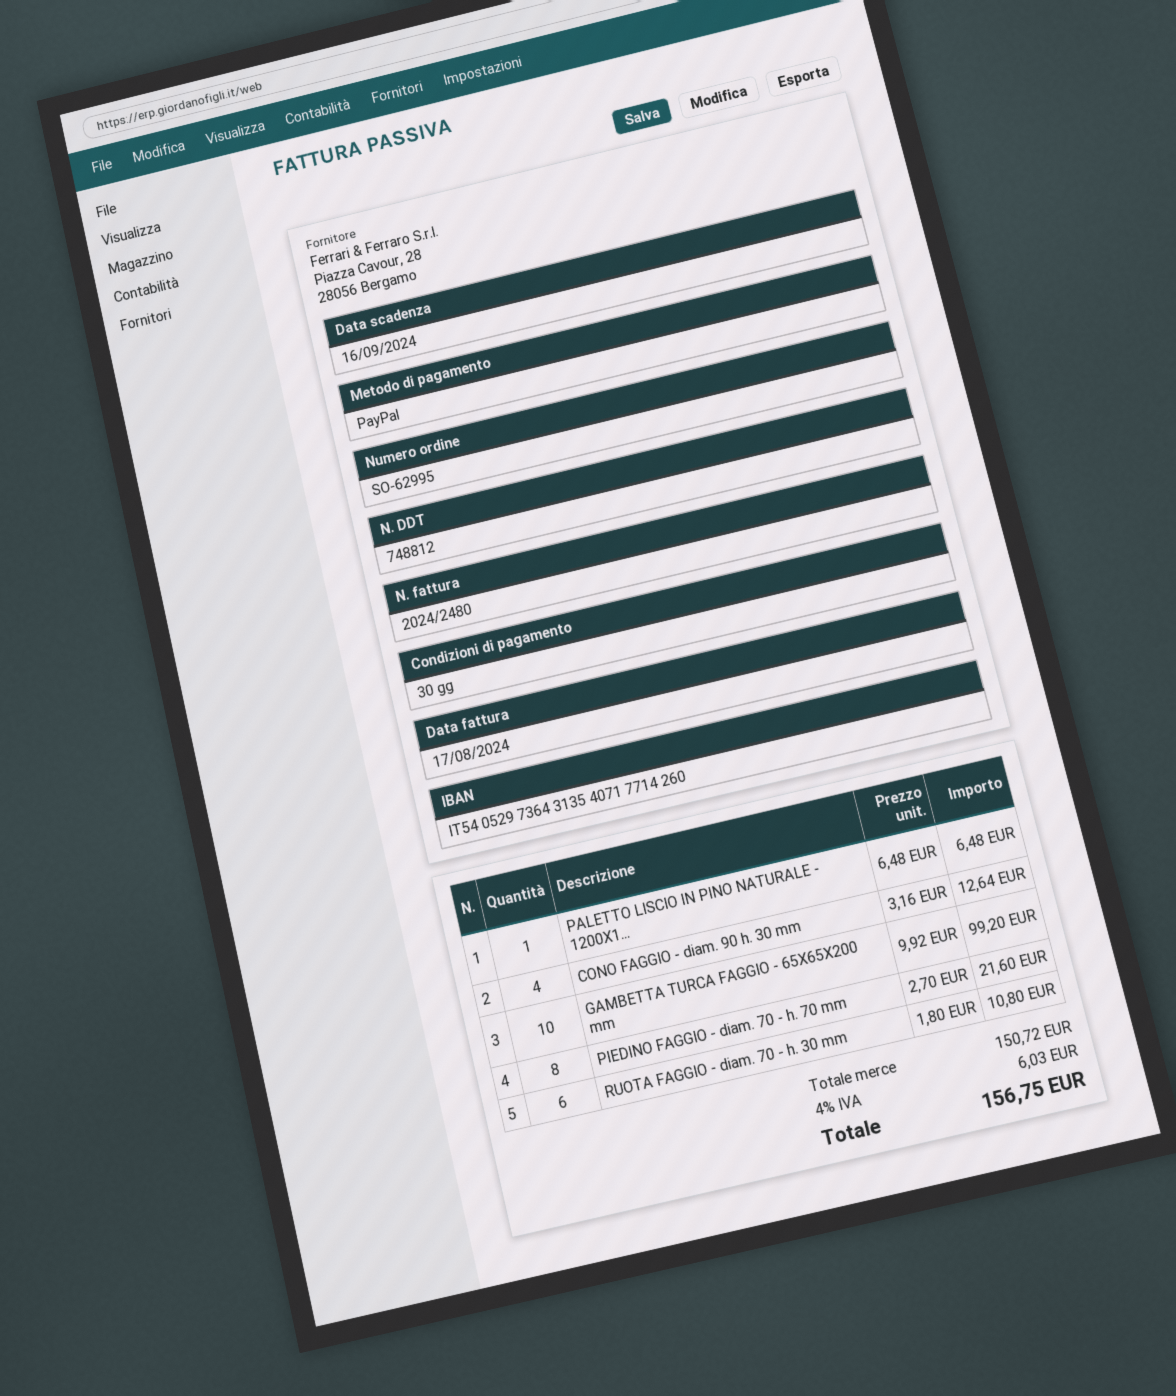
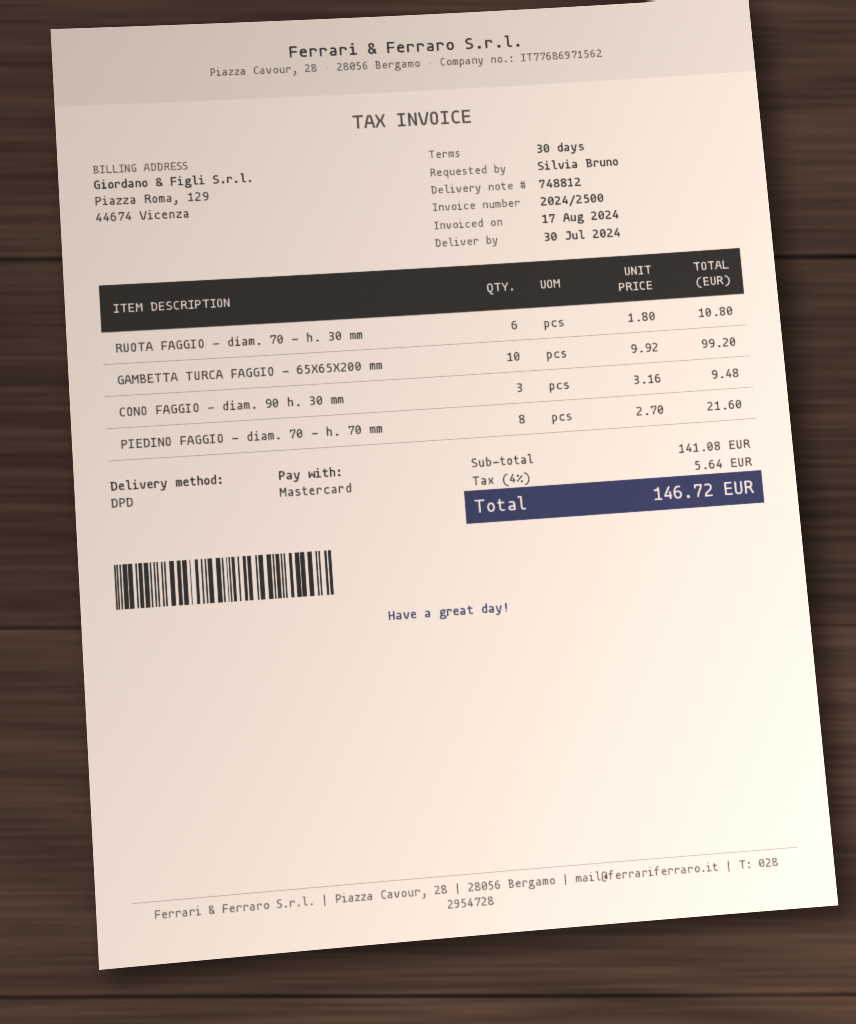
invoice number: 2024/2480 -> 2024/2500
payment method: PayPal -> Mastercard
PALETTO LISCIO IN PINO NATURALE - 1200X1...: 1 x 6.48 = 6.48 -> none
CONO FAGGIO - diam. 90 h. 30 mm: 4 x 3.16 = 12.64 -> 3 x 3.16 = 9.48
subtotal: 150.72 -> 141.08
tax: 4% = 6.03 -> 4% = 5.64
total: 156.75 -> 146.72

